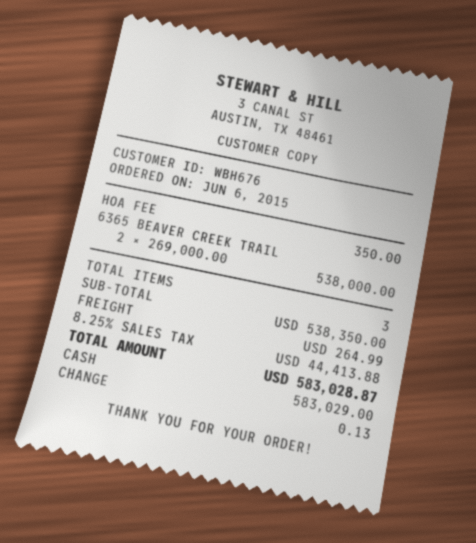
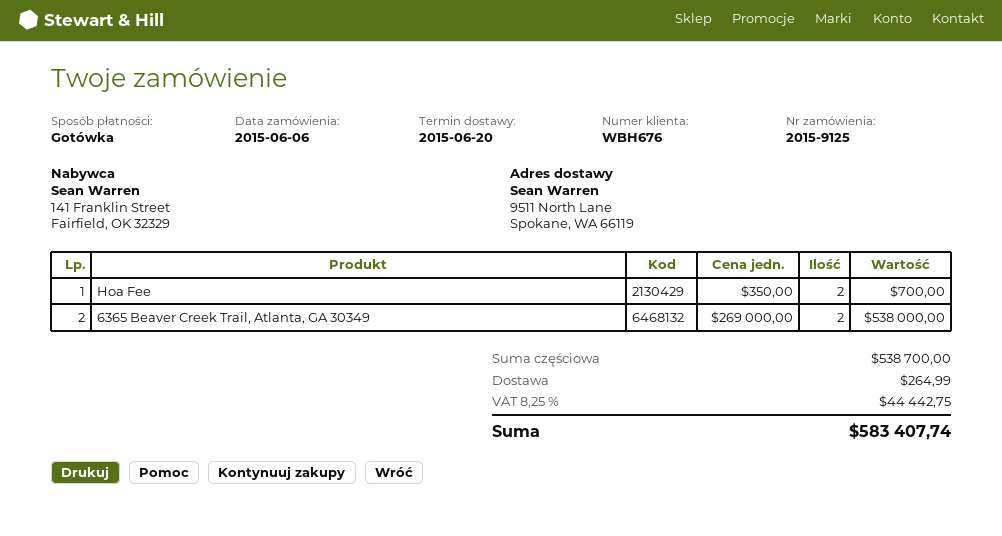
HOA FEE: 1 x 350.00 = 350.00 -> 2 x 350.00 = 700.00
subtotal: 538350.00 -> 538700.00
tax: 8.25% = 44413.88 -> 8.25% = 44442.75
total: 583028.87 -> 583407.74

